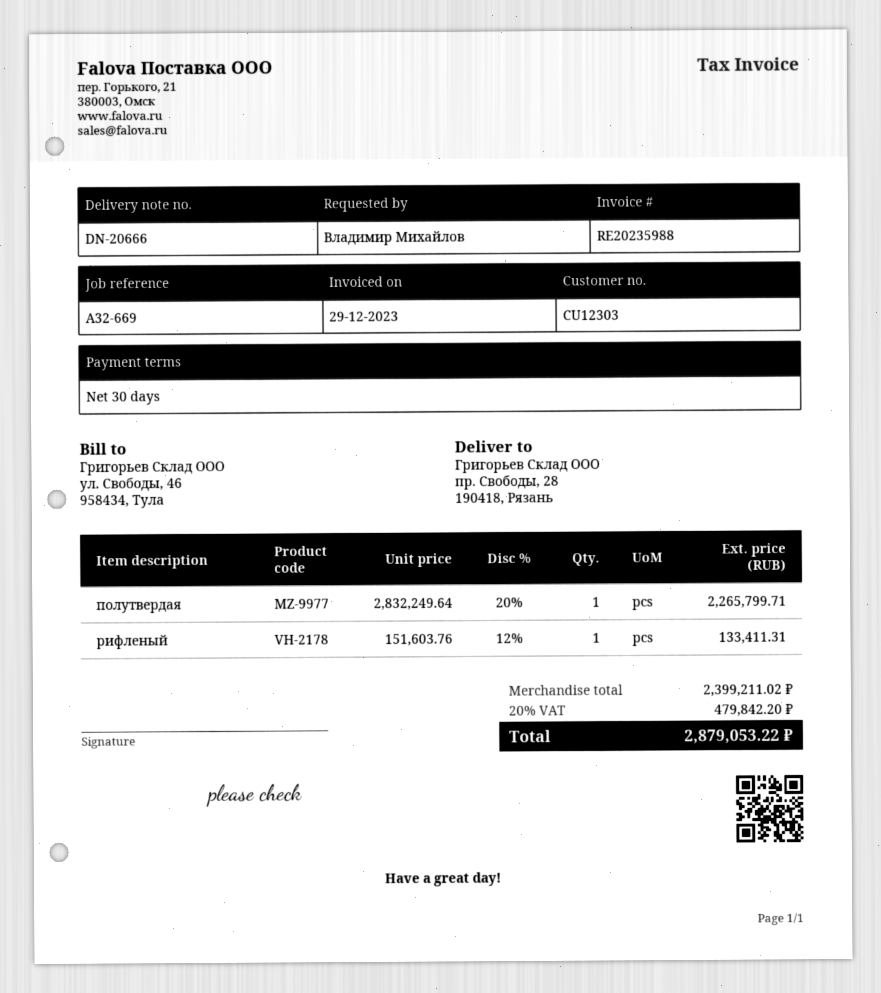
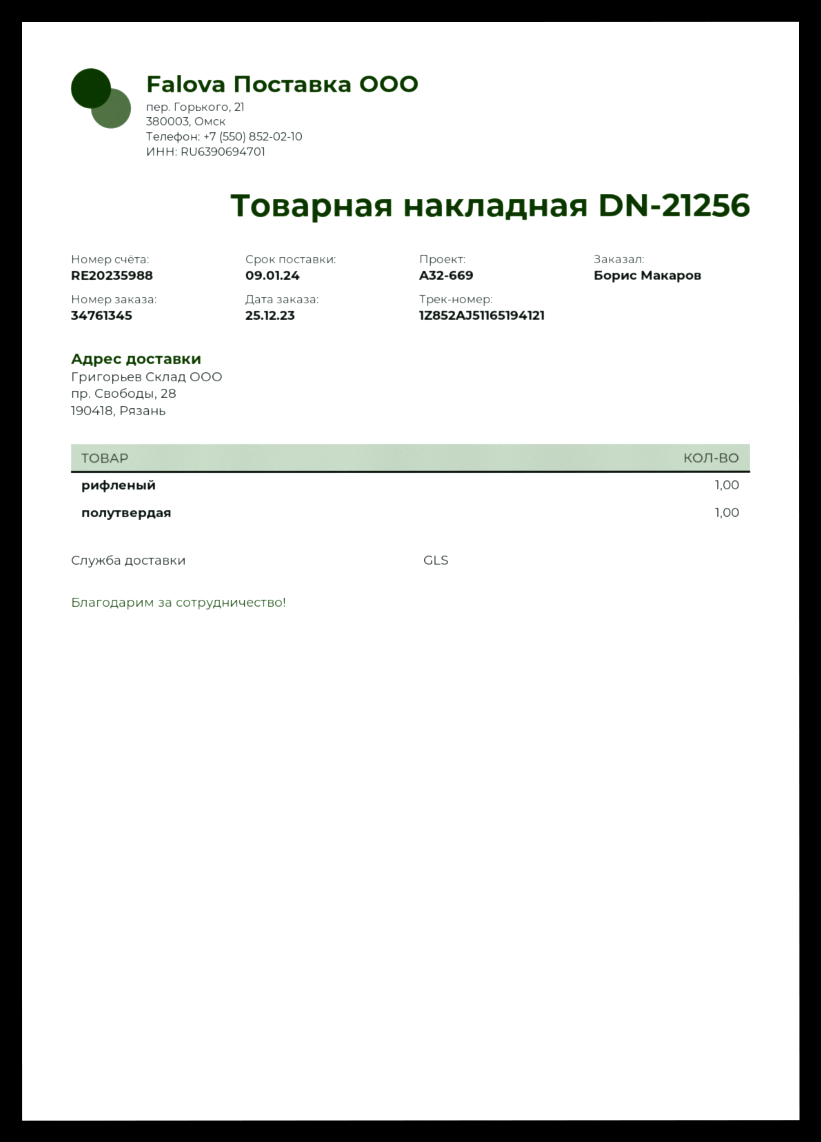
delivery note number: DN-20666 -> DN-21256
ordered by: Владимир Михайлов -> Борис Макаров

